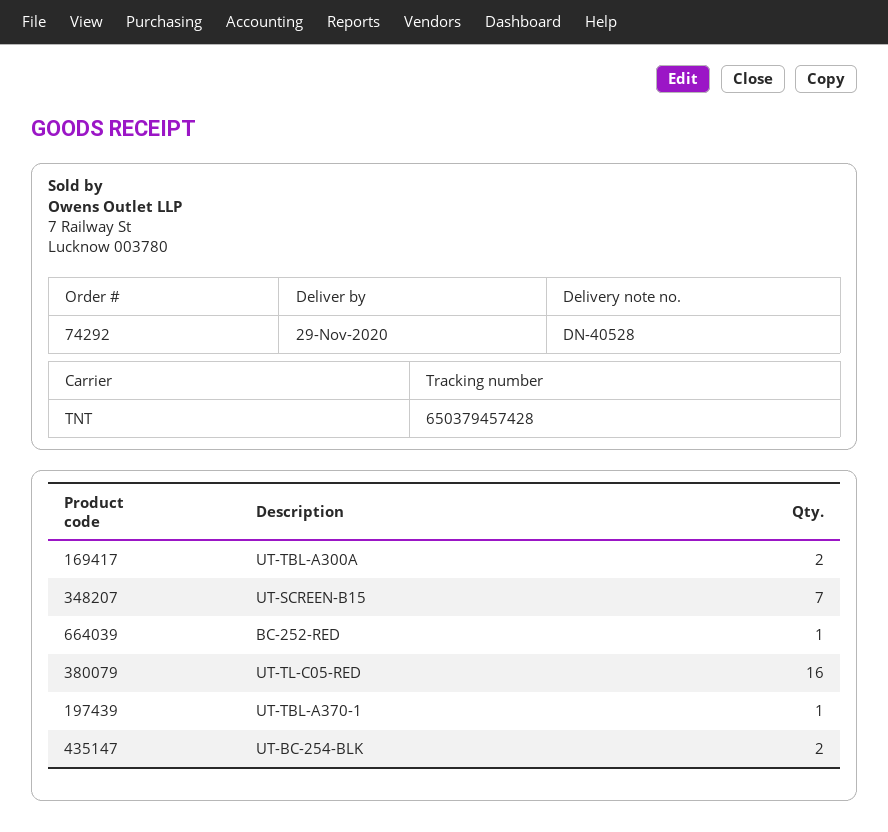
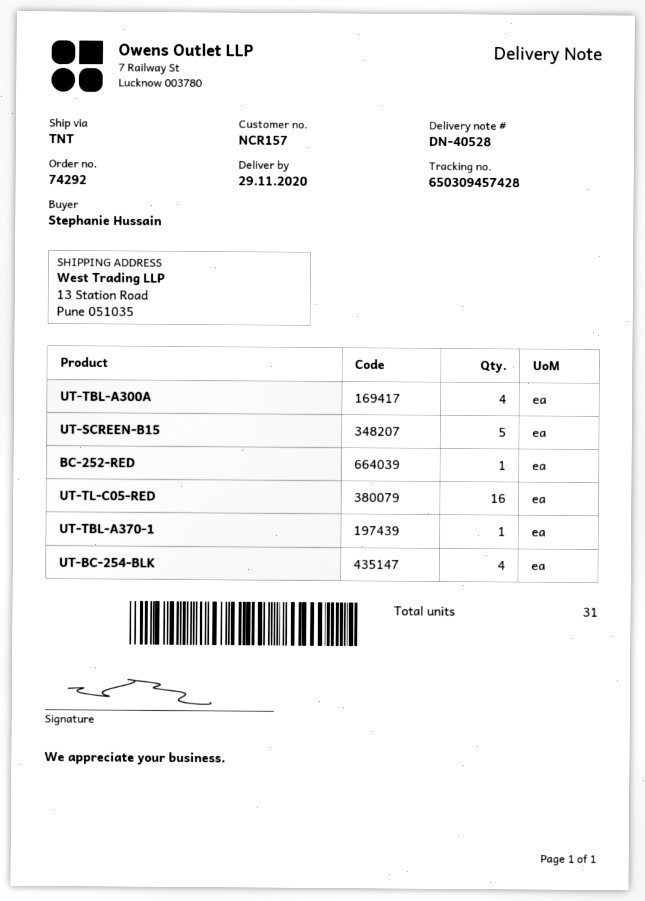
tracking number: 650379457428 -> 650309457428
UT-TBL-A300A: 2 -> 4
UT-SCREEN-B15: 7 -> 5
UT-BC-254-BLK: 2 -> 4

